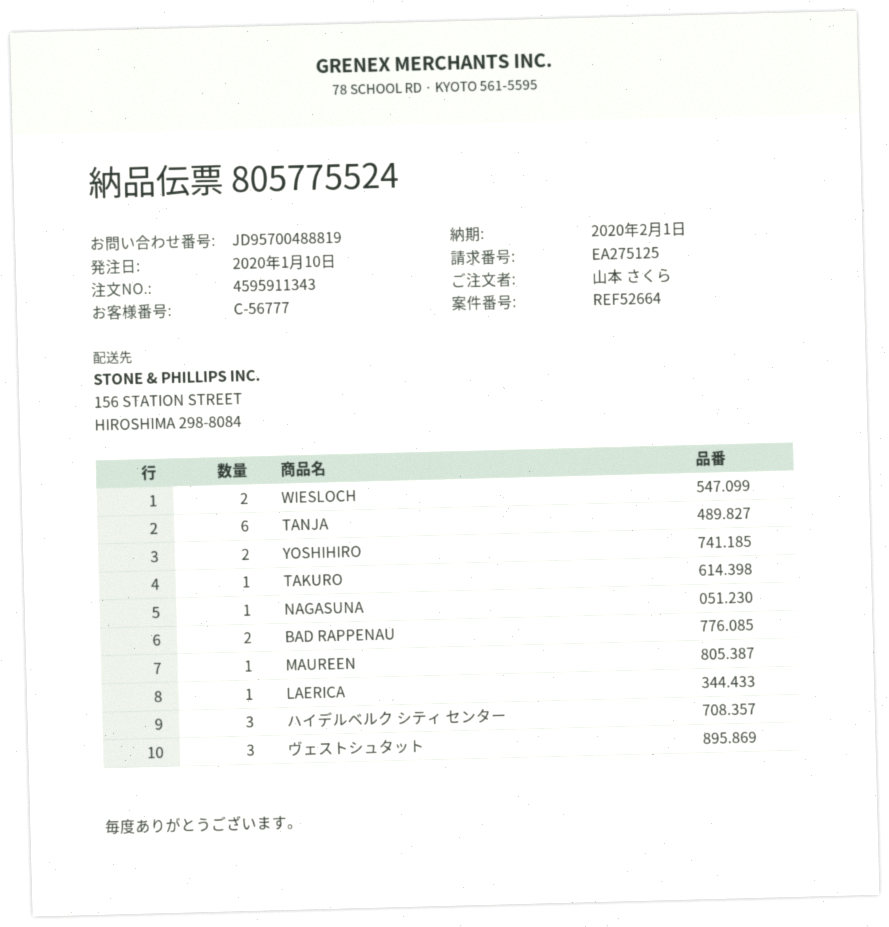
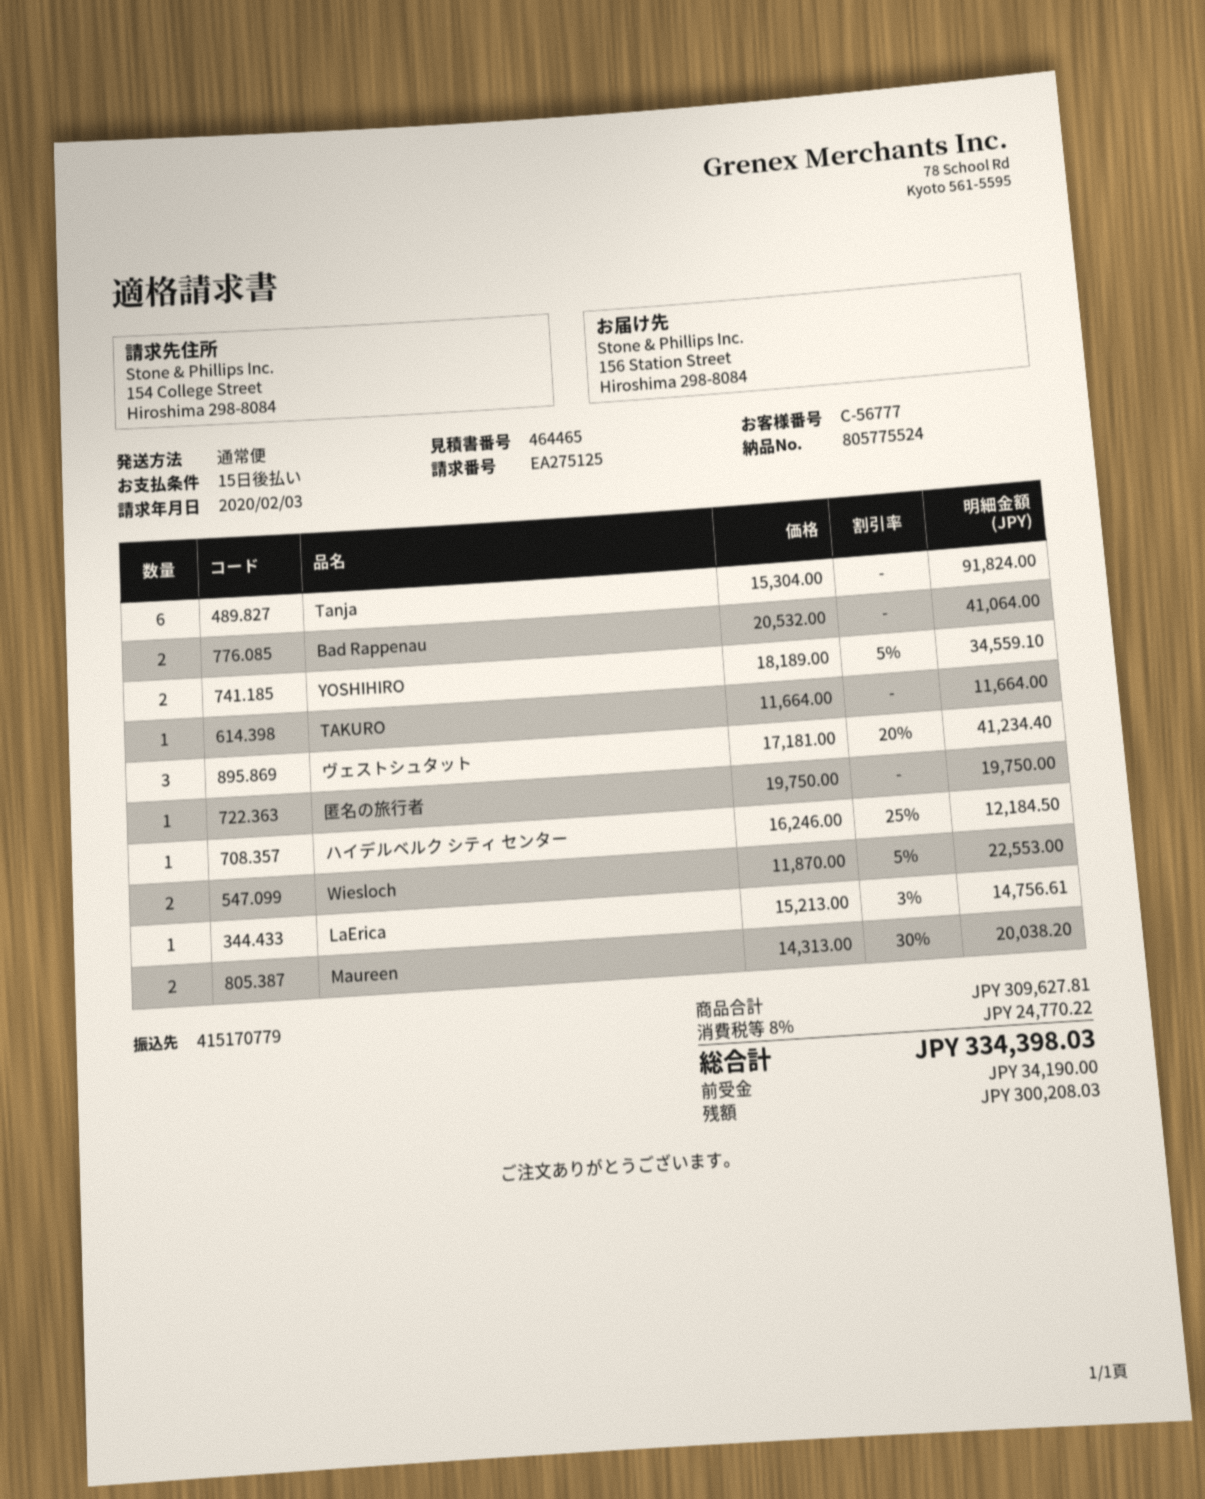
NAGASUNA: 1 -> none
MAUREEN: 1 -> 2
ハイデルベルク シティ センター: 3 -> 1
匿名の旅行者: none -> 1

